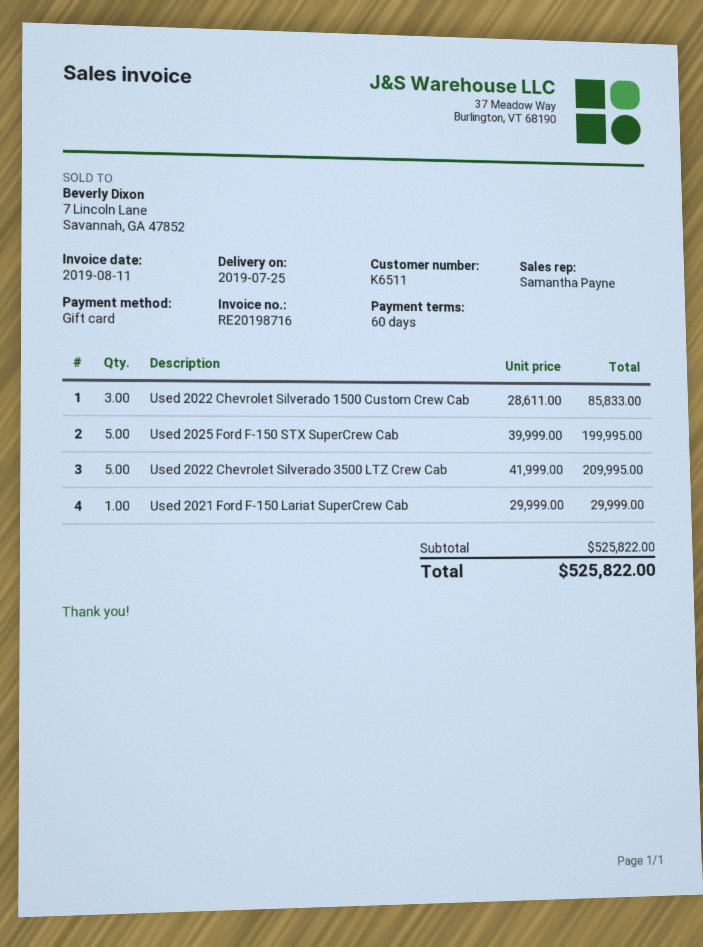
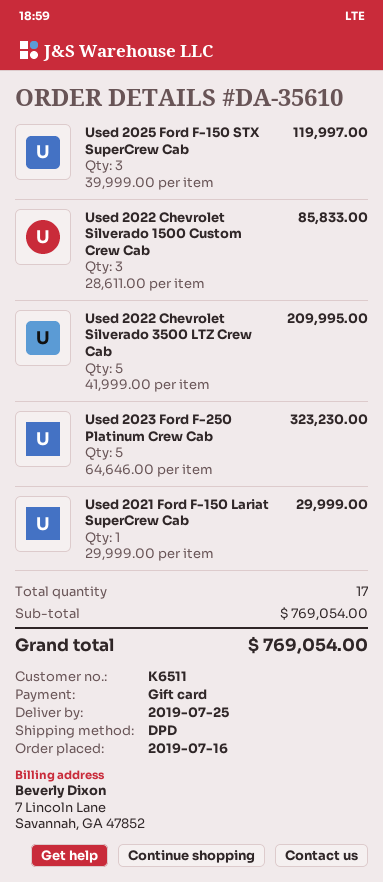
Used 2025 Ford F-150 STX SuperCrew Cab: 5 x 39999.00 = 199995.00 -> 3 x 39999.00 = 119997.00
Used 2023 Ford F-250 Platinum Crew Cab: none -> 5 x 64646.00 = 323230.00
subtotal: 525822.00 -> 769054.00
total: 525822.00 -> 769054.00

